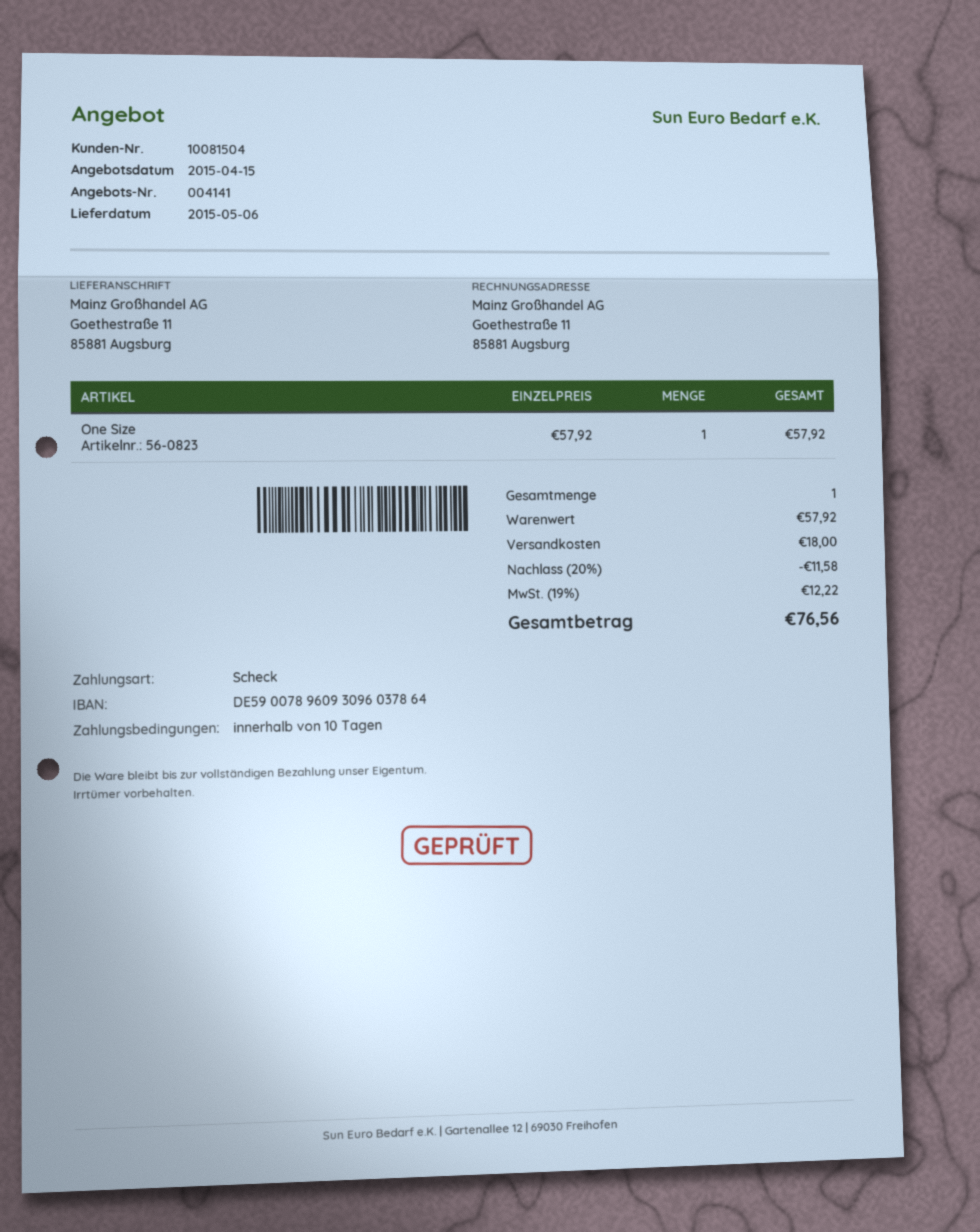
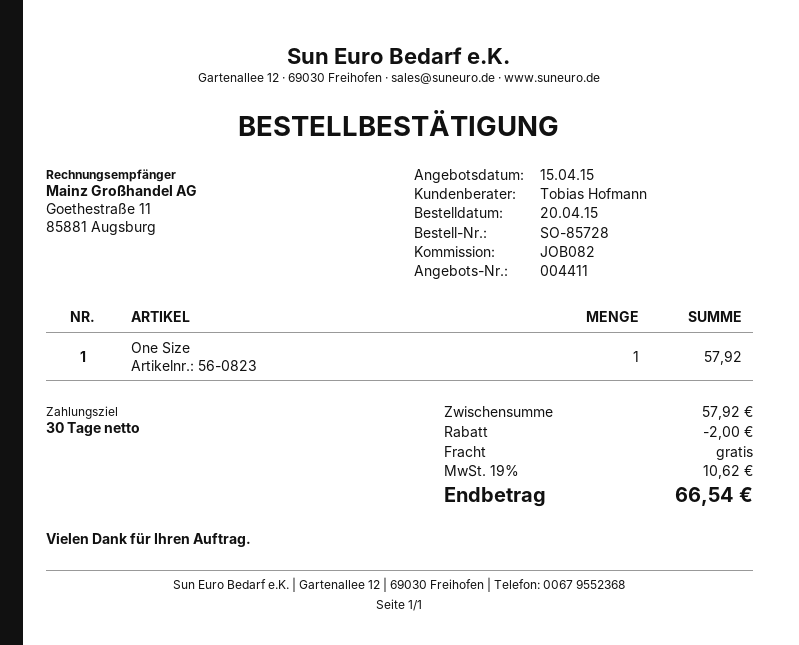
quote number: 004141 -> 004411
payment terms: 10 days -> 30 days
discount: 11.58 -> 2.00
shipping: 18.00 -> 0.00
tax: 19% = 12.22 -> 19% = 10.62
total: 76.56 -> 66.54

